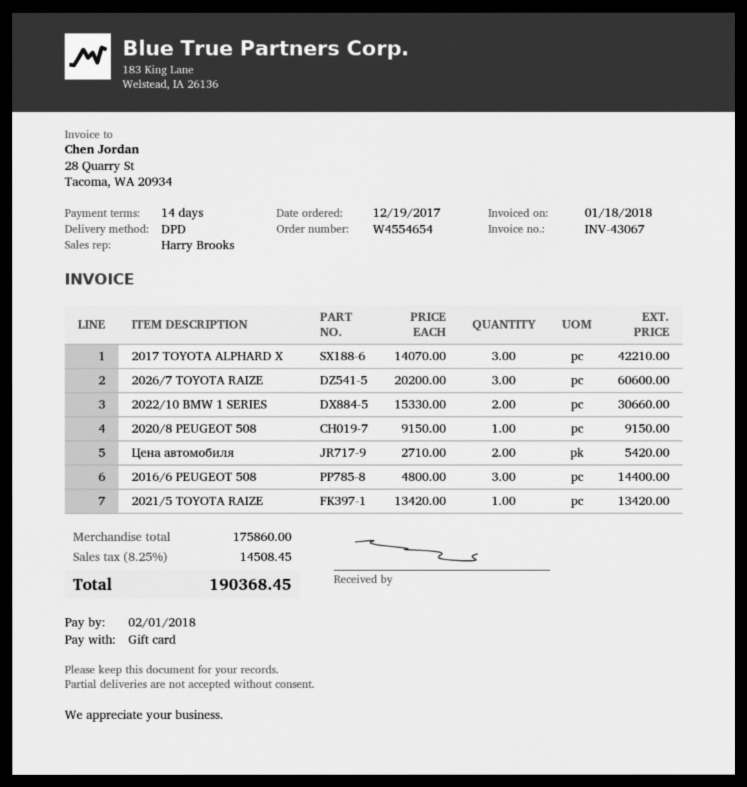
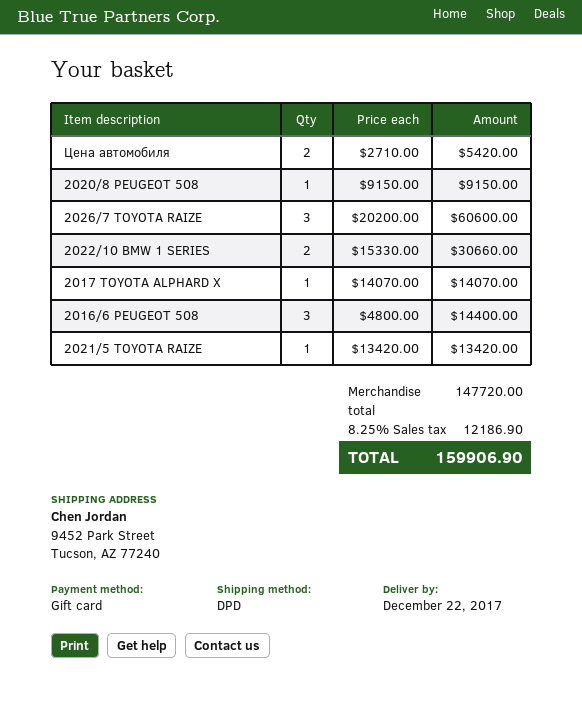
2017 TOYOTA ALPHARD X: 3 x 14070.00 = 42210.00 -> 1 x 14070.00 = 14070.00
subtotal: 175860.00 -> 147720.00
tax: 8.25% = 14508.45 -> 8.25% = 12186.90
total: 190368.45 -> 159906.90

